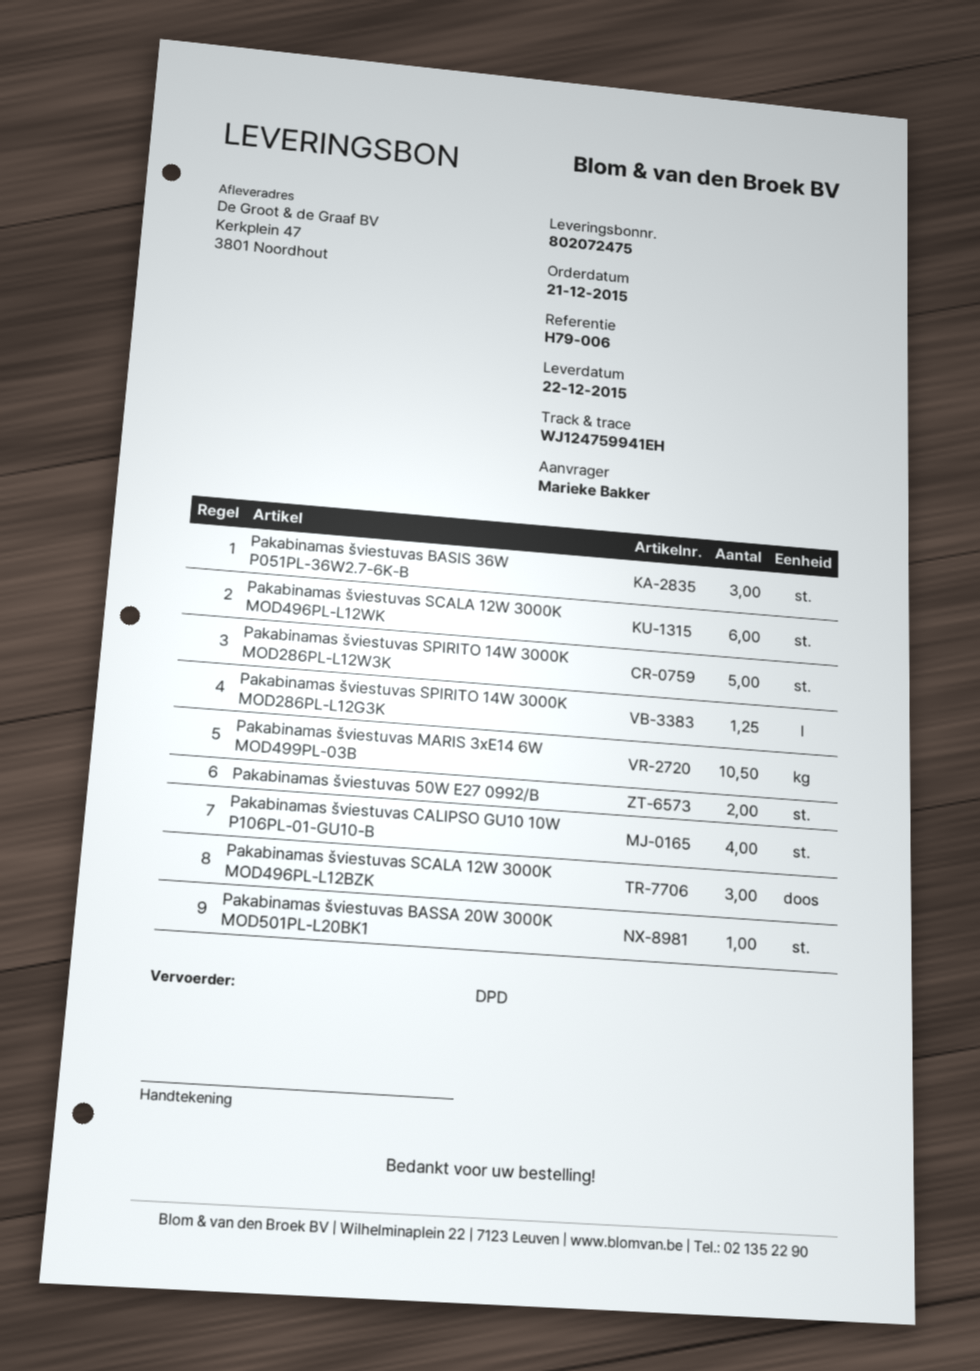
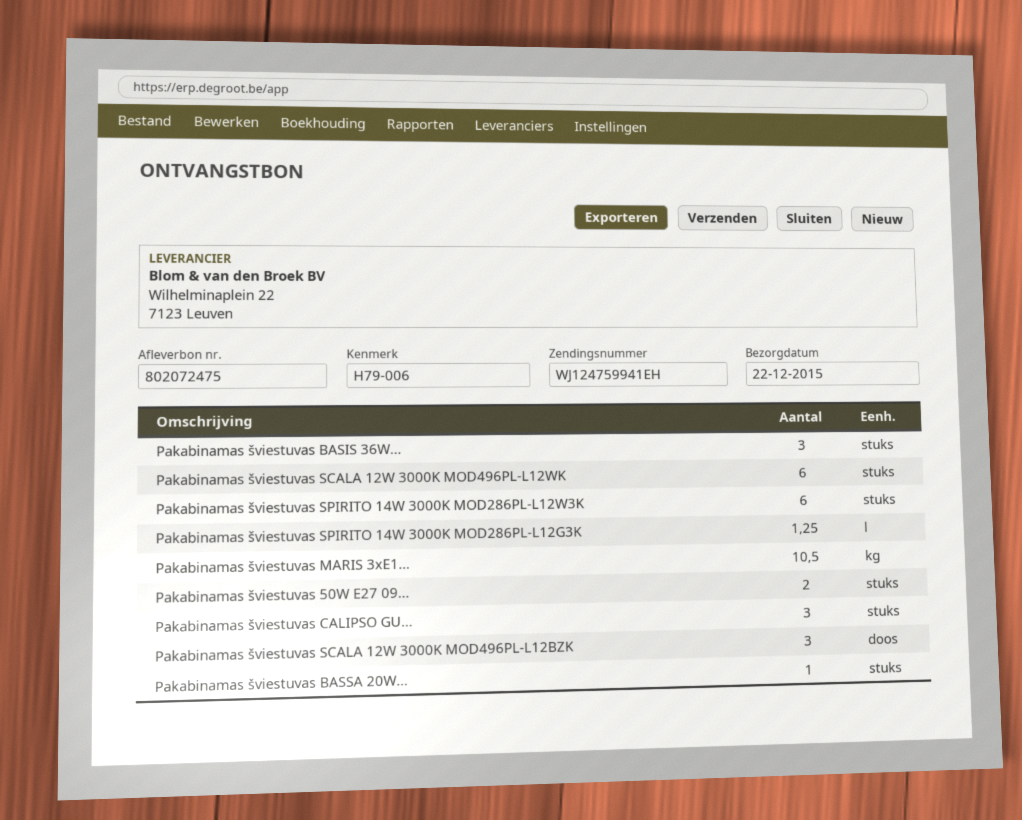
Pakabinamas šviestuvas SPIRITO 14W 3000K MOD286PL-L12W3K: 5 -> 6
Pakabinamas šviestuvas CALIPSO GU10 10W P106PL-01-GU10-B: 4 -> 3

